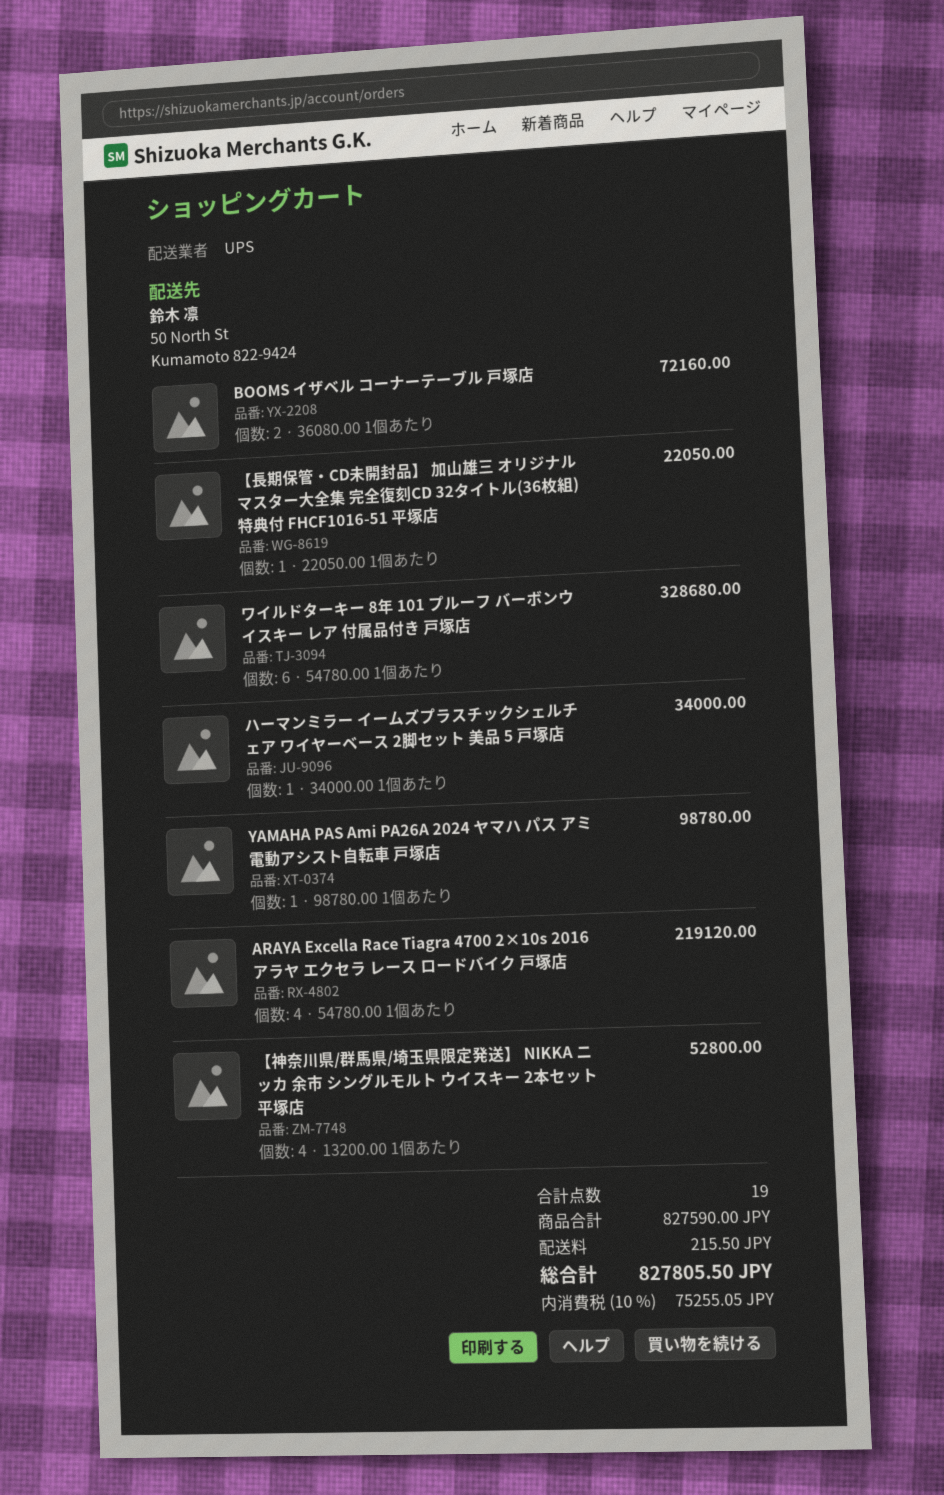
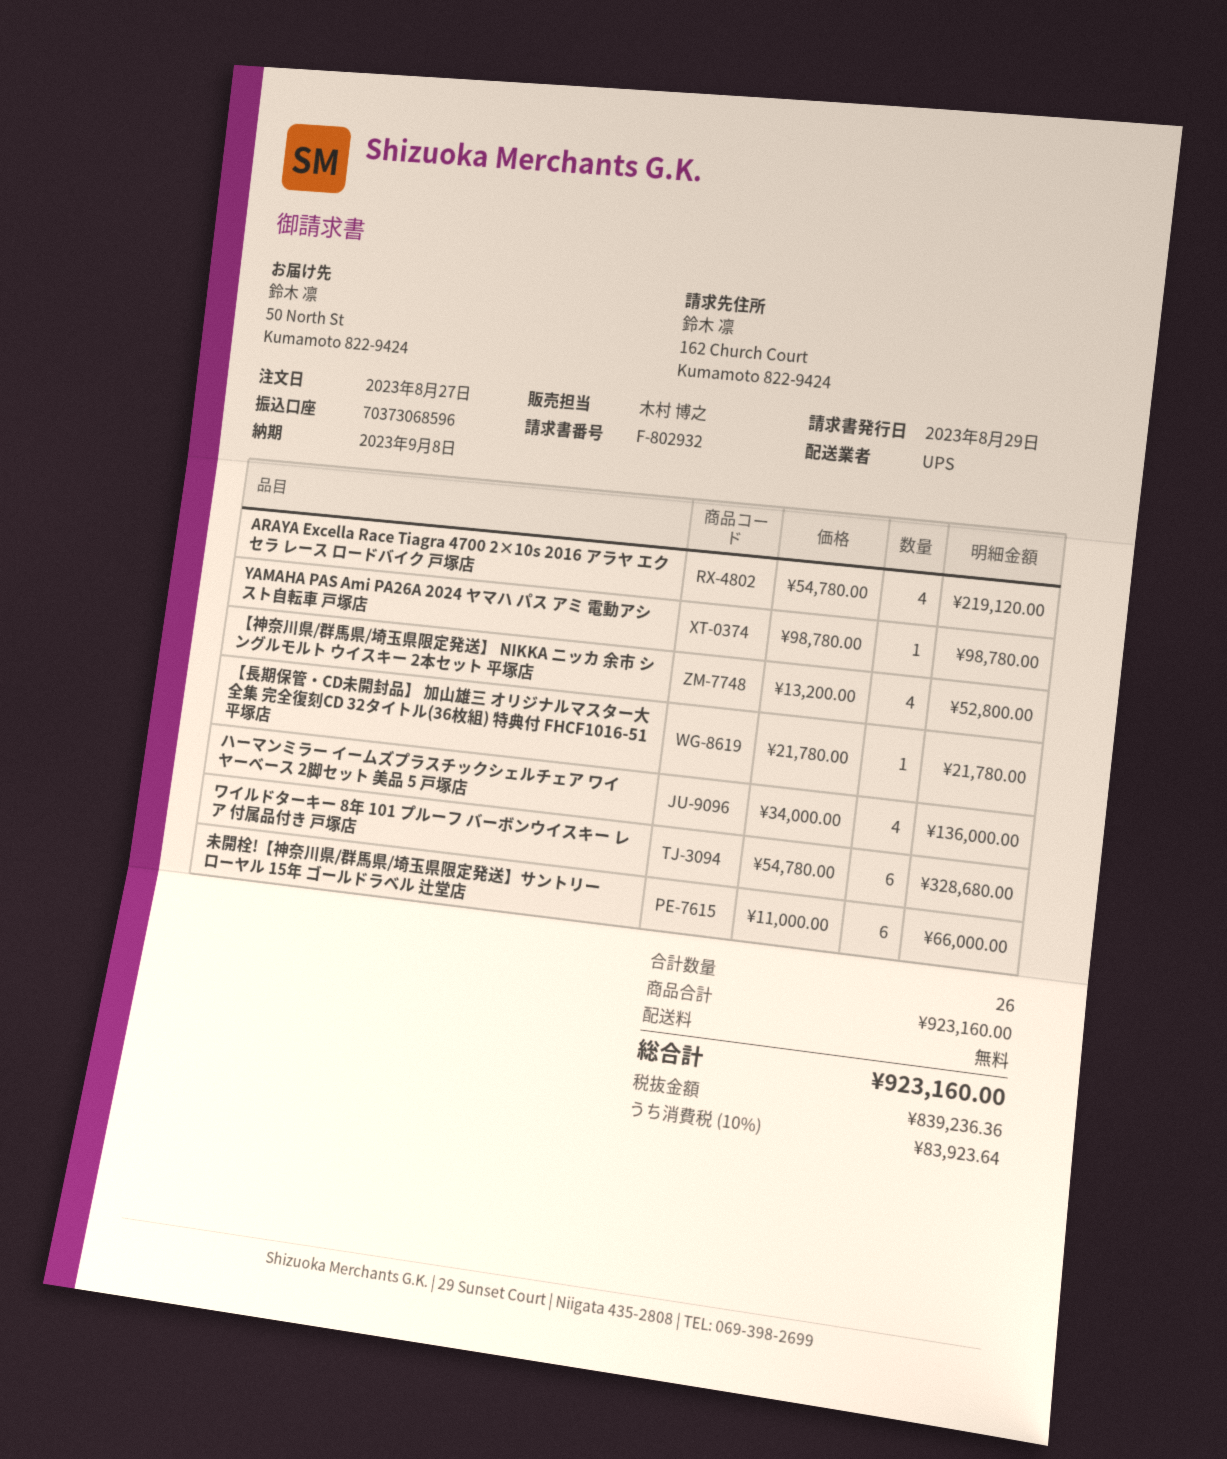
BOOMS イザベル コーナーテーブル 戸塚店: 2 x 36080.00 = 72160.00 -> none
【長期保管・CD未開封品】 加山雄三 オリジナルマスター大全集 完全復刻CD 32タイトル(36枚組) 特典付 FHCF1016-51 平塚店: 1 x 22050.00 = 22050.00 -> 1 x 21780.00 = 21780.00
ハーマンミラー イームズプラスチックシェルチェア ワイヤーベース 2脚セット 美品 5 戸塚店: 1 x 34000.00 = 34000.00 -> 4 x 34000.00 = 136000.00
未開栓!【神奈川県/群馬県/埼玉県限定発送】サントリーローヤル 15年 ゴールドラベル 辻堂店: none -> 6 x 11000.00 = 66000.00
total quantity: 19 -> 26
subtotal: 827590.00 -> 923160.00
shipping: 215.50 -> 0.00
tax: 10% = 75255.05 -> 10% = 83923.64
total: 827805.50 -> 923160.00

